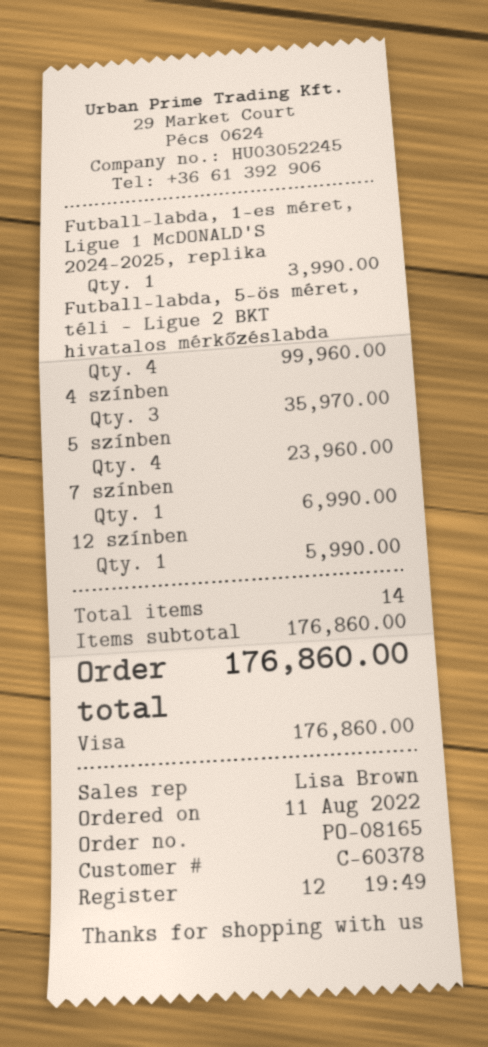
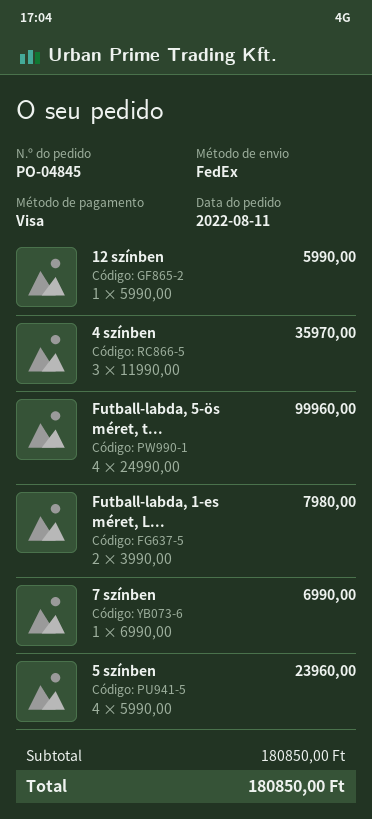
order number: PO-08165 -> PO-04845
Futball-labda, 1-es méret, Ligue 1 McDONALD'S 2024-2025, replika: 1 for 3990.00 -> 2 for 7980.00
subtotal: 176860.00 -> 180850.00
total: 176860.00 -> 180850.00

